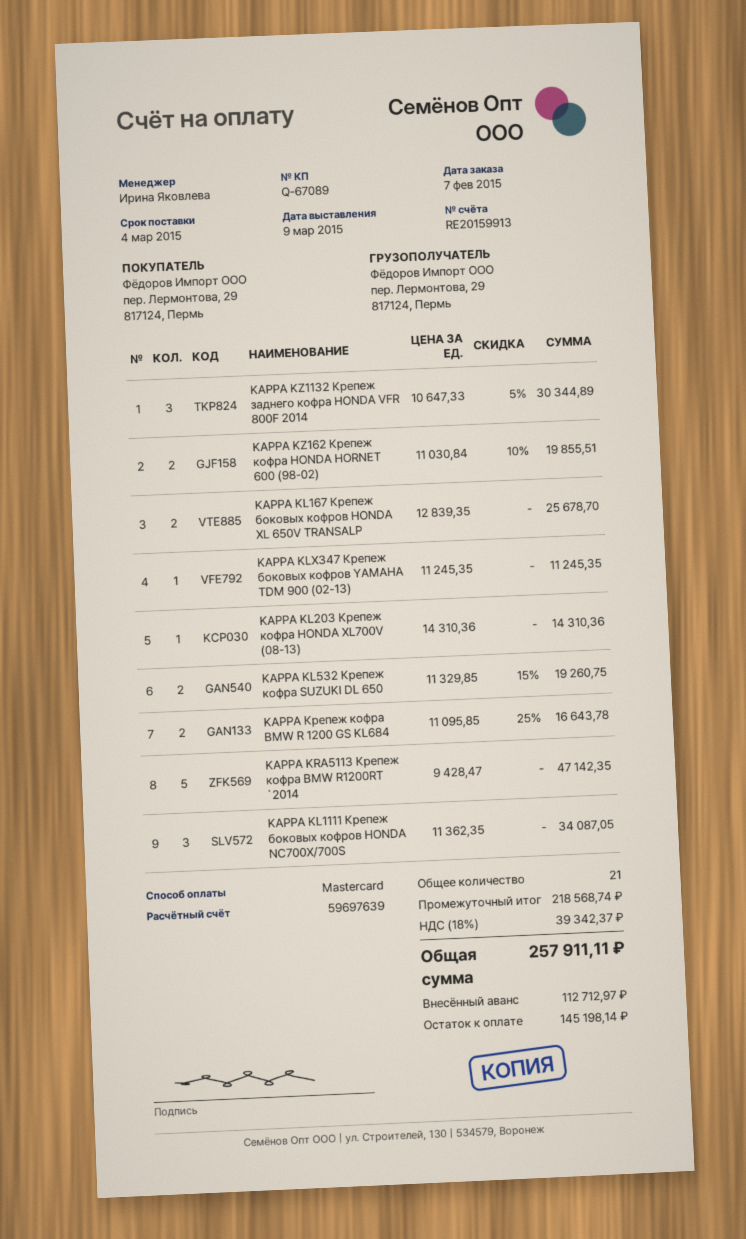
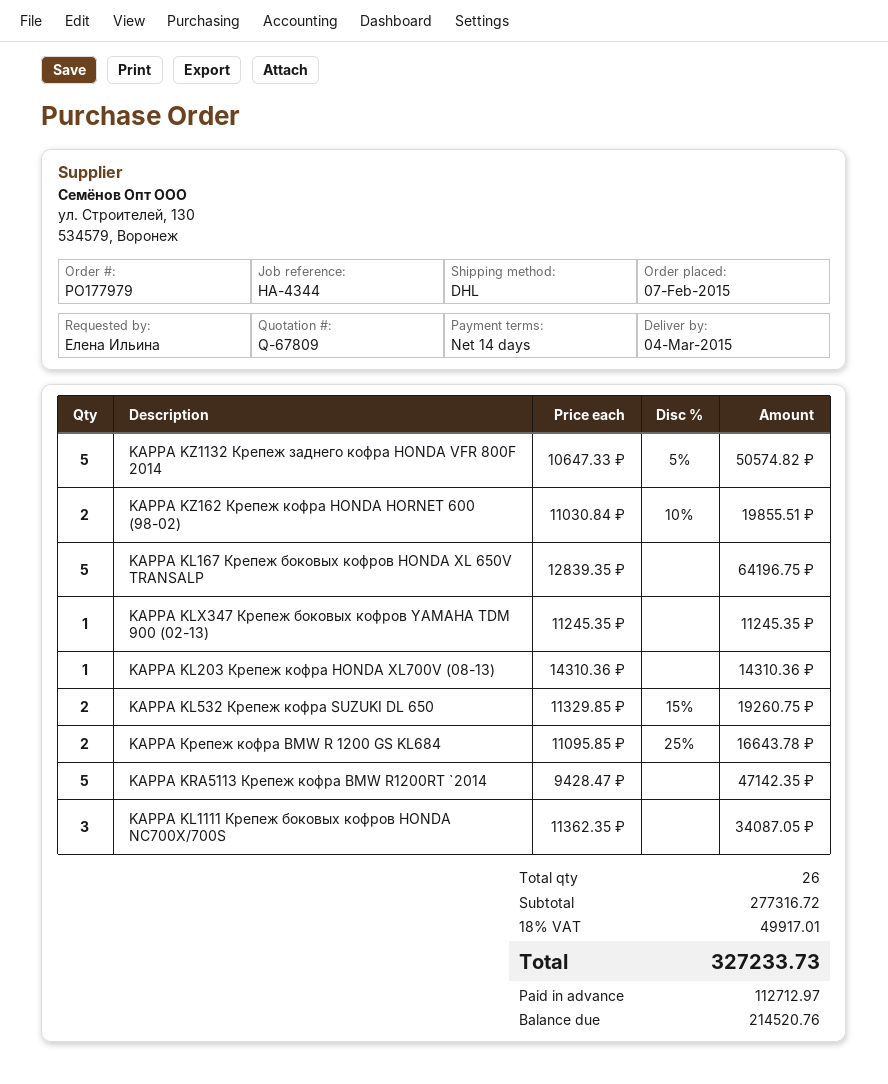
quote number: Q-67089 -> Q-67809
KAPPA KZ1132 Крепеж заднего кофра HONDA VFR 800F 2014: 3 x 10647.33 - 5% = 30344.89 -> 5 x 10647.33 - 5% = 50574.82
KAPPA KL167 Крепеж боковых кофров HONDA XL 650V TRANSALP: 2 x 12839.35 = 25678.70 -> 5 x 12839.35 = 64196.75
total quantity: 21 -> 26
subtotal: 218568.74 -> 277316.72
tax: 18% = 39342.37 -> 18% = 49917.01
total: 257911.11 -> 327233.73
balance: 145198.14 -> 214520.76

